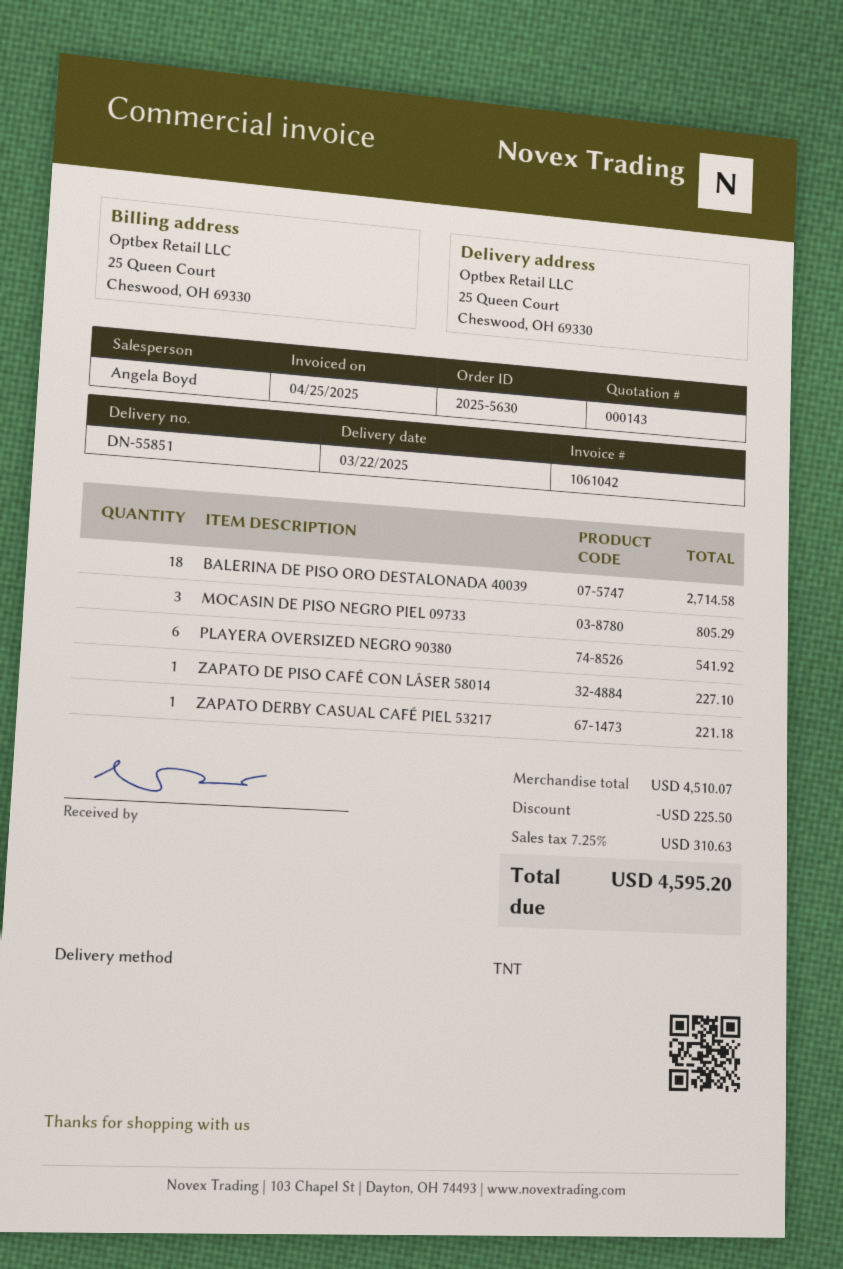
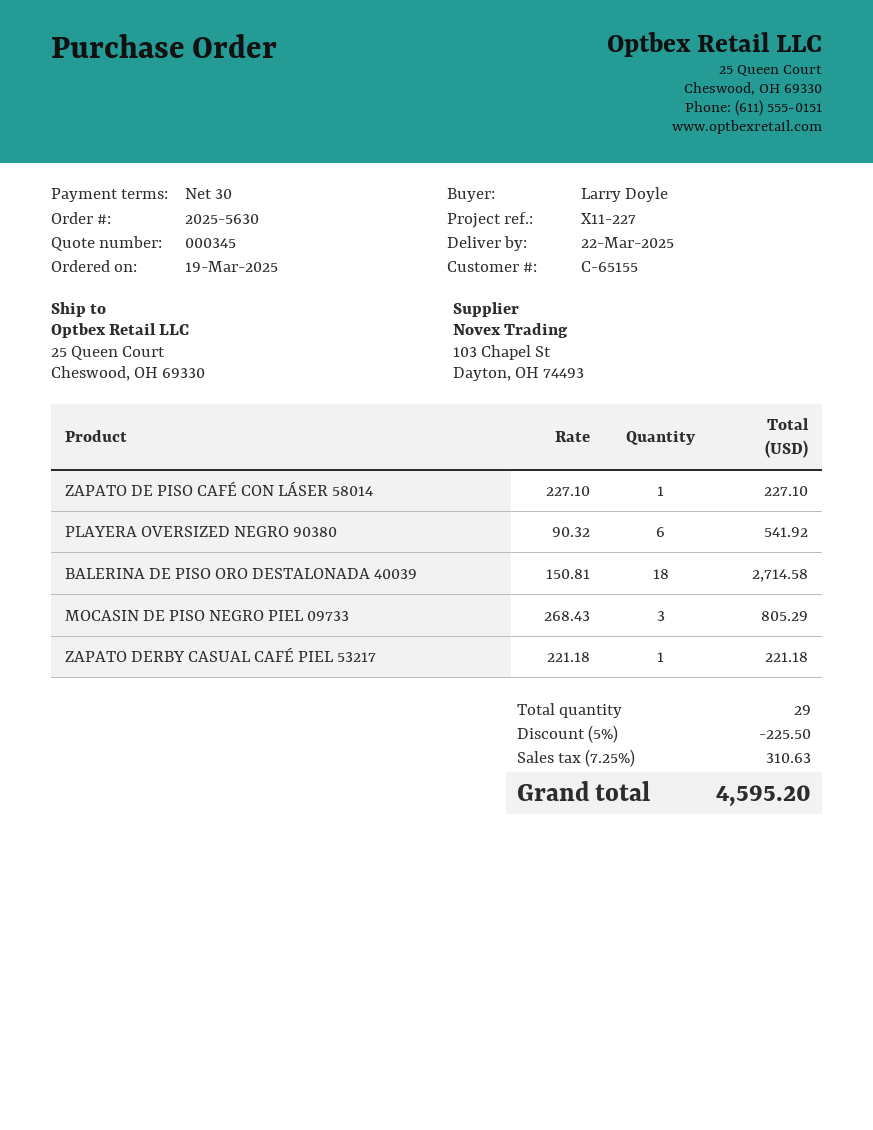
quote number: 000143 -> 000345

